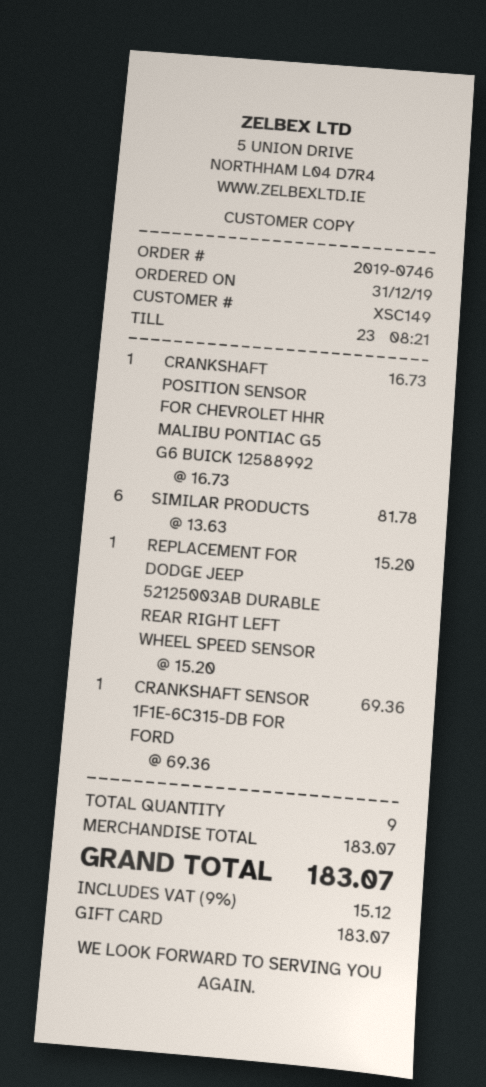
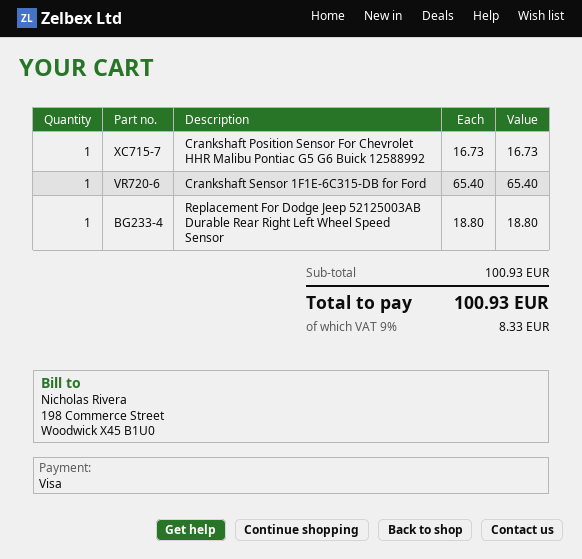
payment method: gift card -> Visa
SIMILAR PRODUCTS: 6 x 13.63 = 81.78 -> none
REPLACEMENT FOR DODGE JEEP 52125003AB DURABLE REAR RIGHT LEFT WHEEL SPEED SENSOR: 1 x 15.20 = 15.20 -> 1 x 18.80 = 18.80
CRANKSHAFT SENSOR 1F1E-6C315-DB FOR FORD: 1 x 69.36 = 69.36 -> 1 x 65.40 = 65.40
subtotal: 183.07 -> 100.93
tax: 9% = 15.12 -> 9% = 8.33
total: 183.07 -> 100.93

